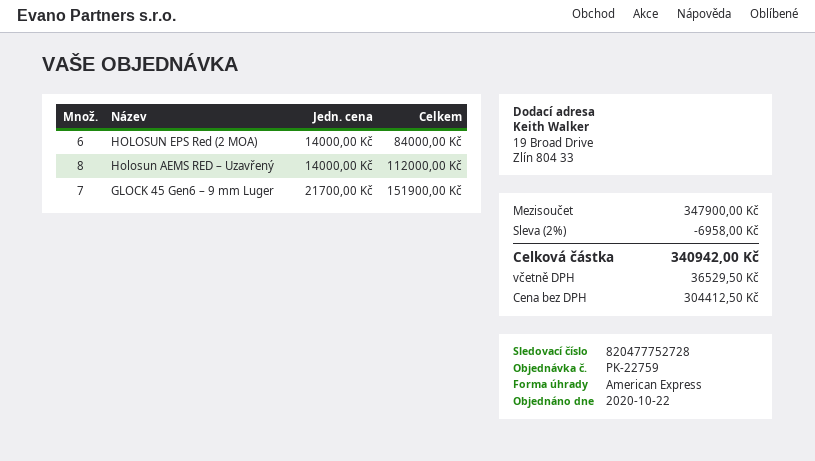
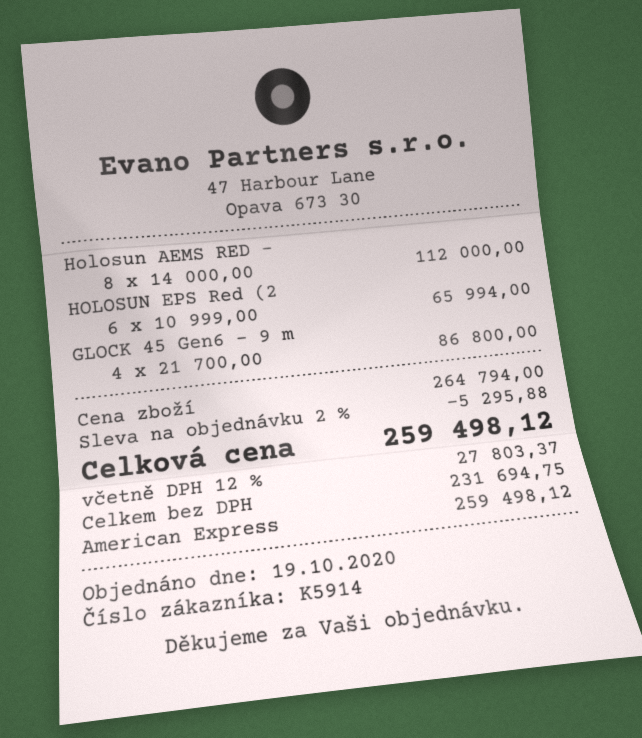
order date: 2020-10-22 -> 2020-10-19
HOLOSUN EPS Red (2 MOA): 6 x 14000.00 = 84000.00 -> 6 x 10999.00 = 65994.00
GLOCK 45 Gen6 – 9 mm Luger: 7 x 21700.00 = 151900.00 -> 4 x 21700.00 = 86800.00
subtotal: 347900.00 -> 264794.00
discount: 2% = 6958.00 -> 2% = 5295.88
net: 304412.50 -> 231694.75
tax: 36529.50 -> 27803.37
total: 340942.00 -> 259498.12

